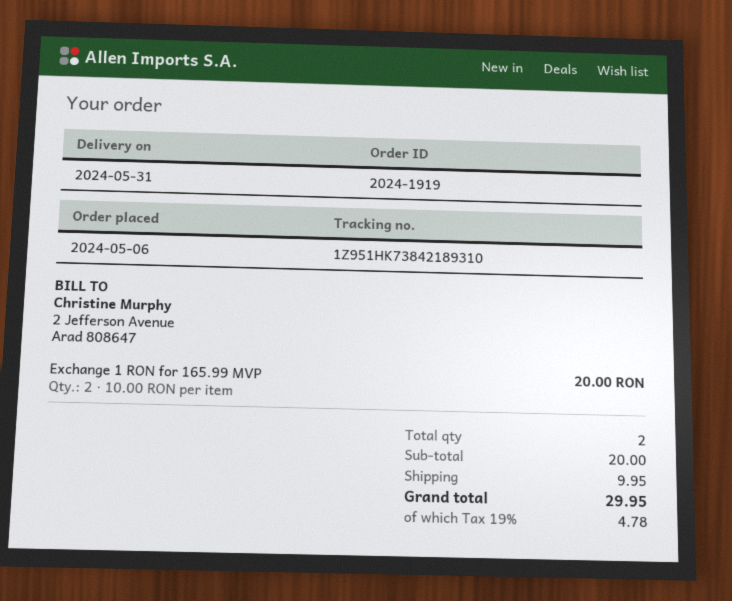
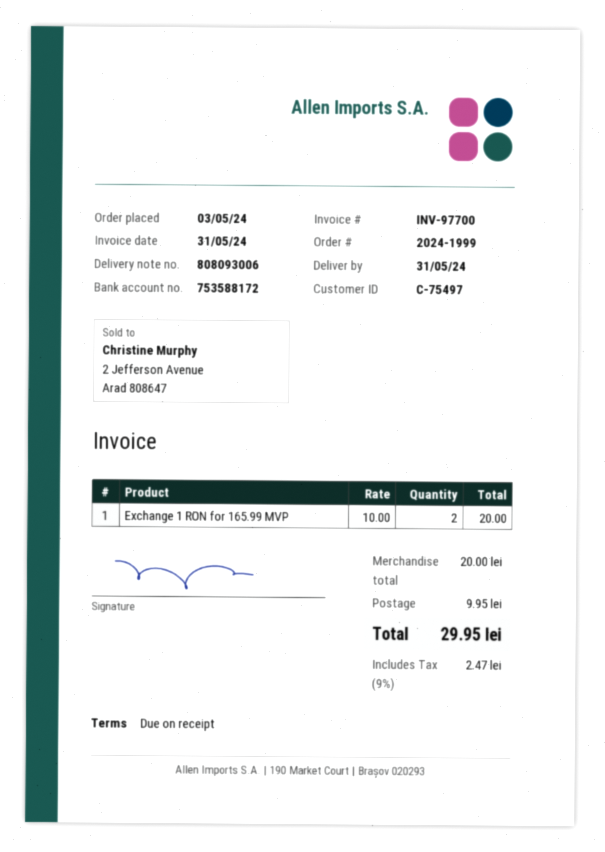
order number: 2024-1919 -> 2024-1999
order date: 2024-05-06 -> 2024-05-03
tax: 19% = 4.78 -> 9% = 2.47

